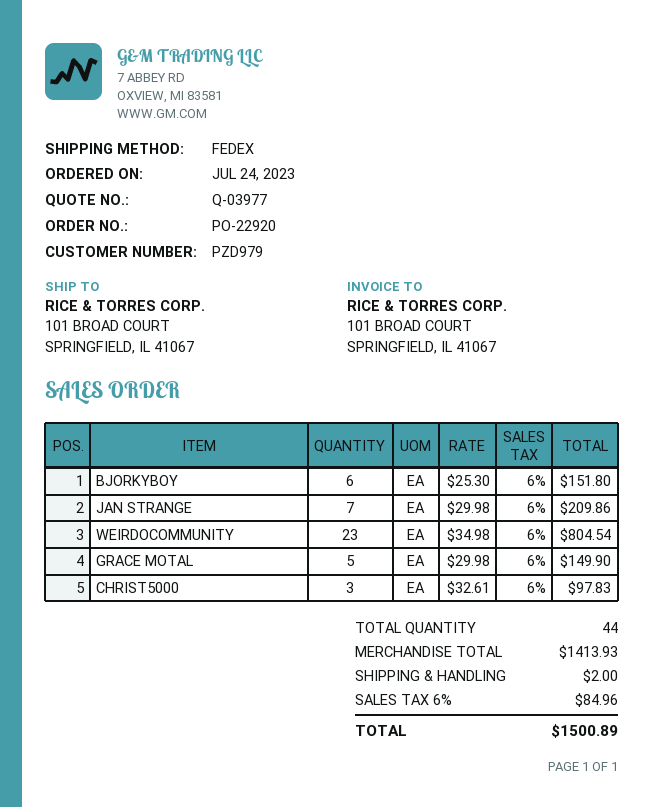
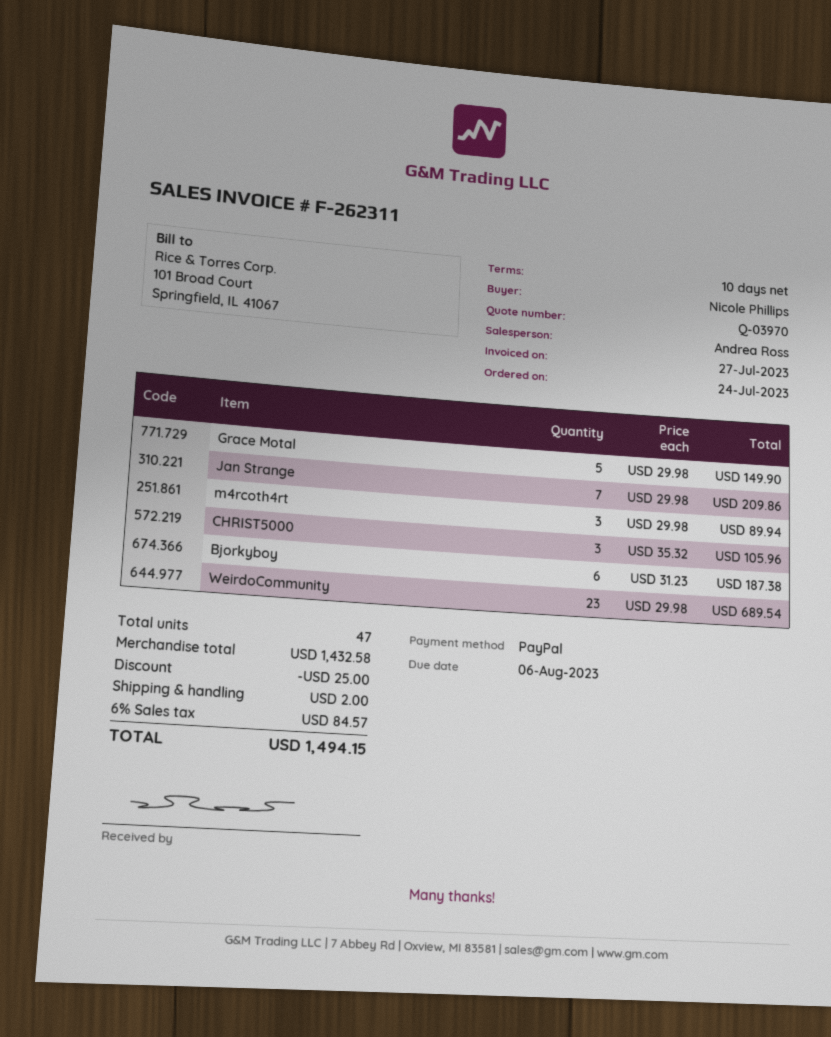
quote number: Q-03977 -> Q-03970
BJORKYBOY: 6 x 25.30 = 151.80 -> 6 x 31.23 = 187.38
WEIRDOCOMMUNITY: 23 x 34.98 = 804.54 -> 23 x 29.98 = 689.54
CHRIST5000: 3 x 32.61 = 97.83 -> 3 x 35.32 = 105.96
m4rcoth4rt: none -> 3 x 29.98 = 89.94
total quantity: 44 -> 47
subtotal: 1413.93 -> 1432.58
discount: none -> 25.00
tax: 6% = 84.96 -> 6% = 84.57
total: 1500.89 -> 1494.15

